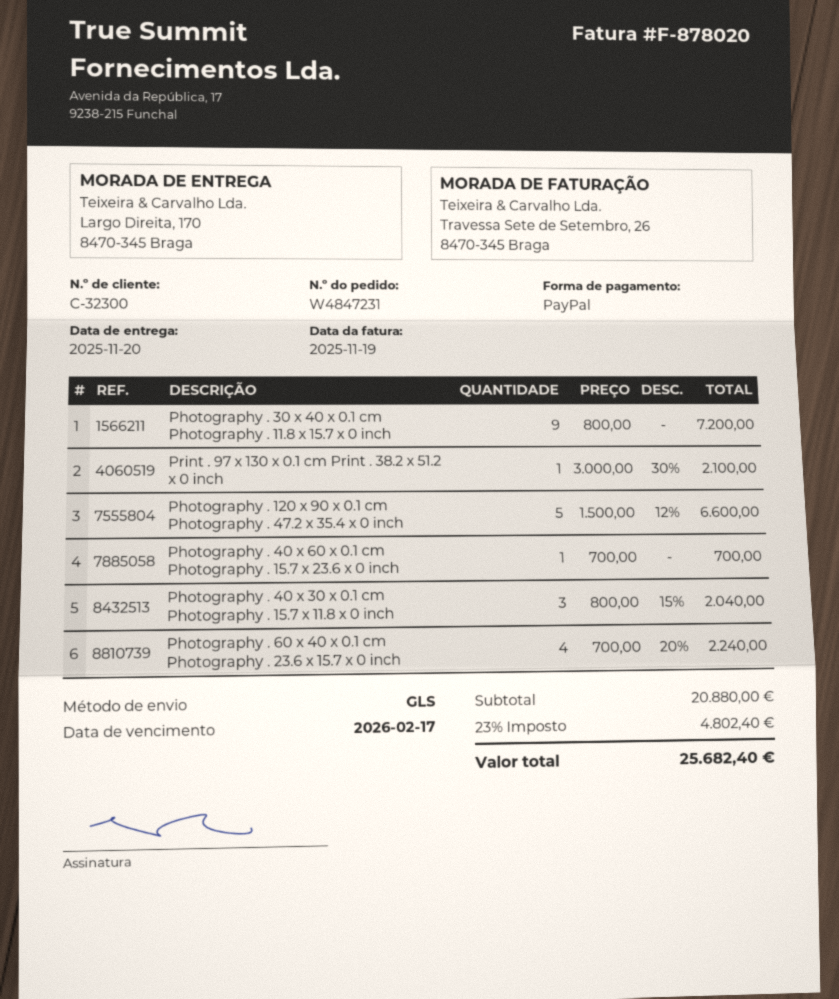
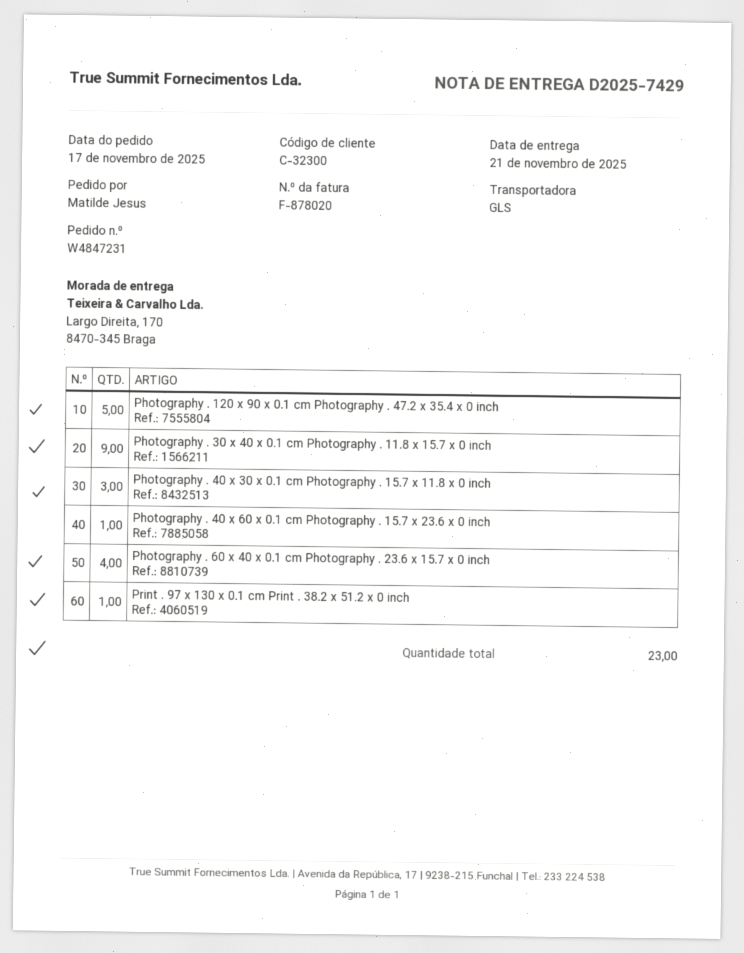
delivery date: 2025-11-20 -> 2025-11-21

